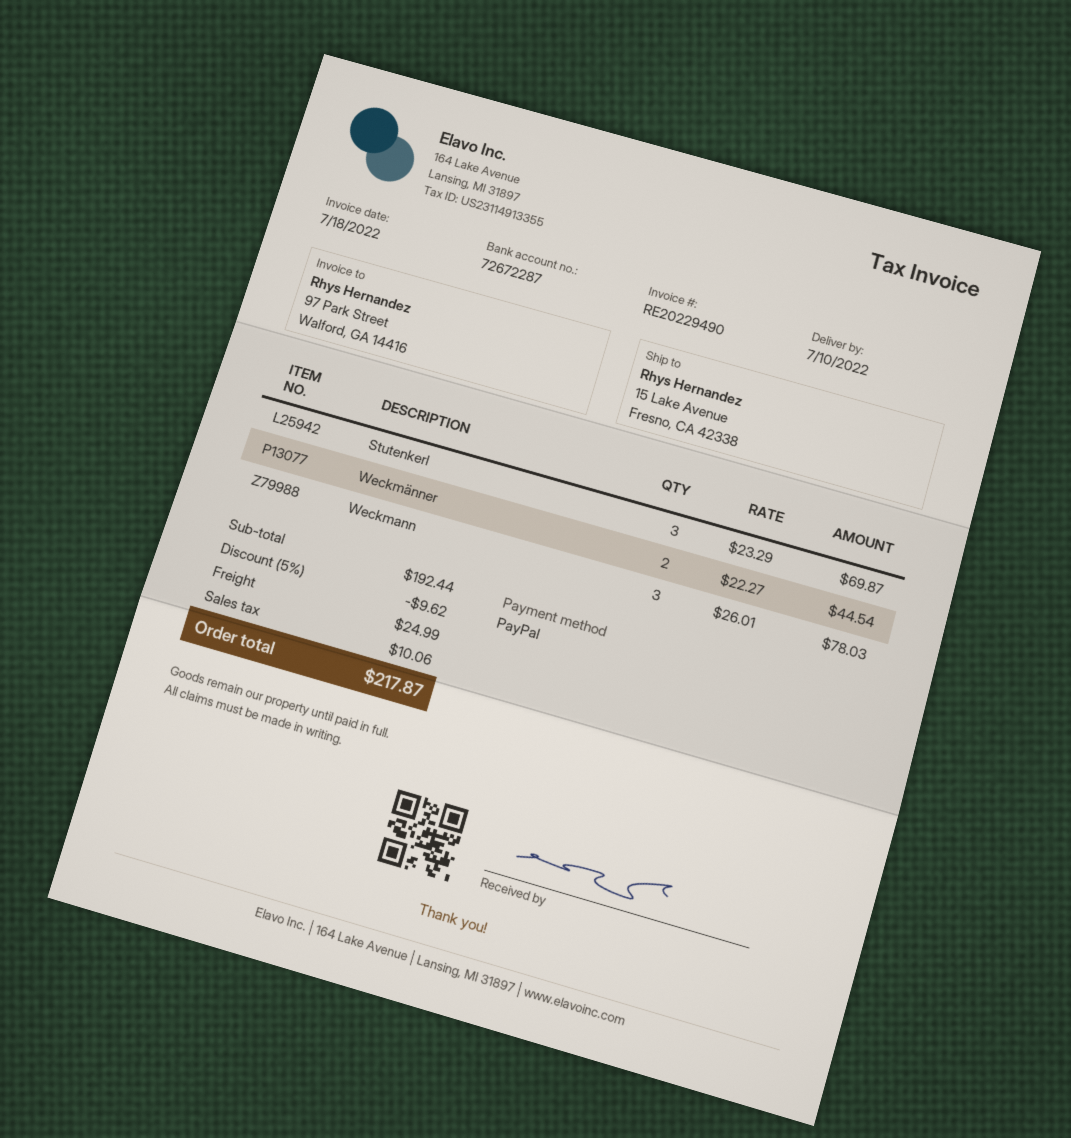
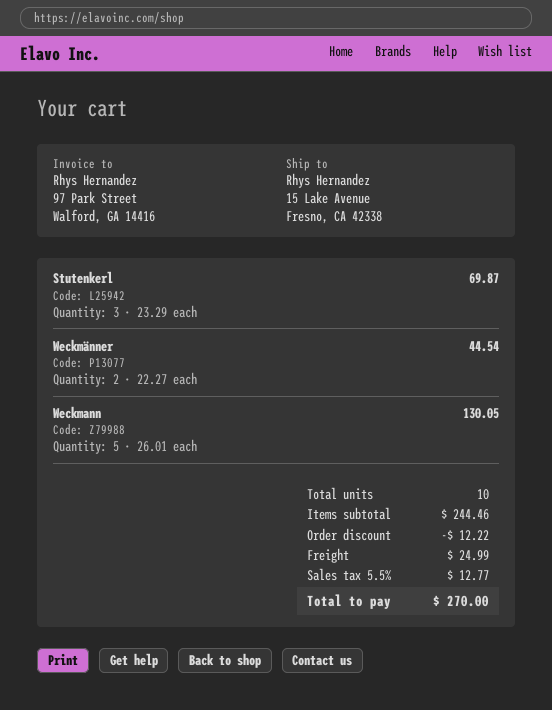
Weckmann: 3 x 26.01 = 78.03 -> 5 x 26.01 = 130.05
subtotal: 192.44 -> 244.46
discount: 9.62 -> 12.22
tax: 10.06 -> 12.77
total: 217.87 -> 270.00

